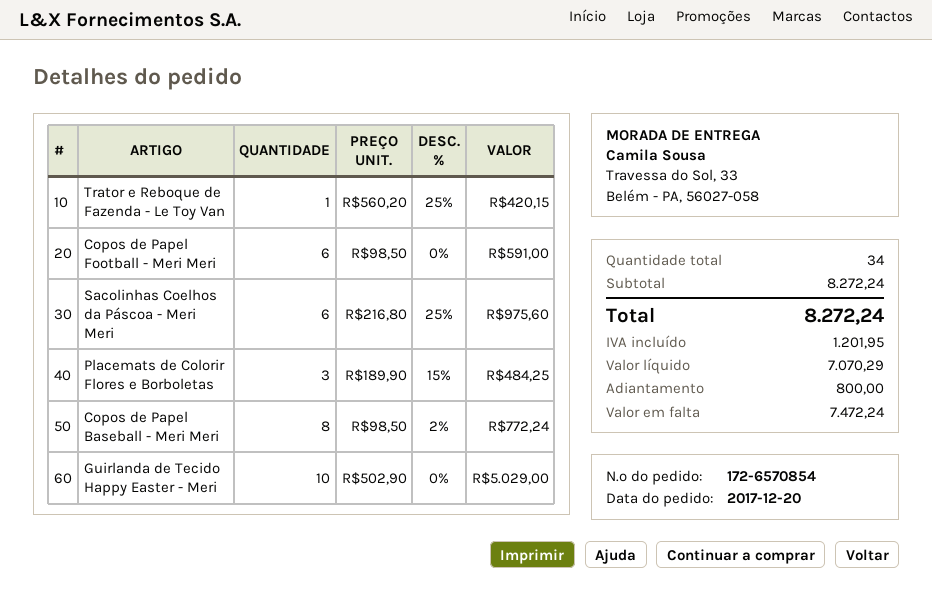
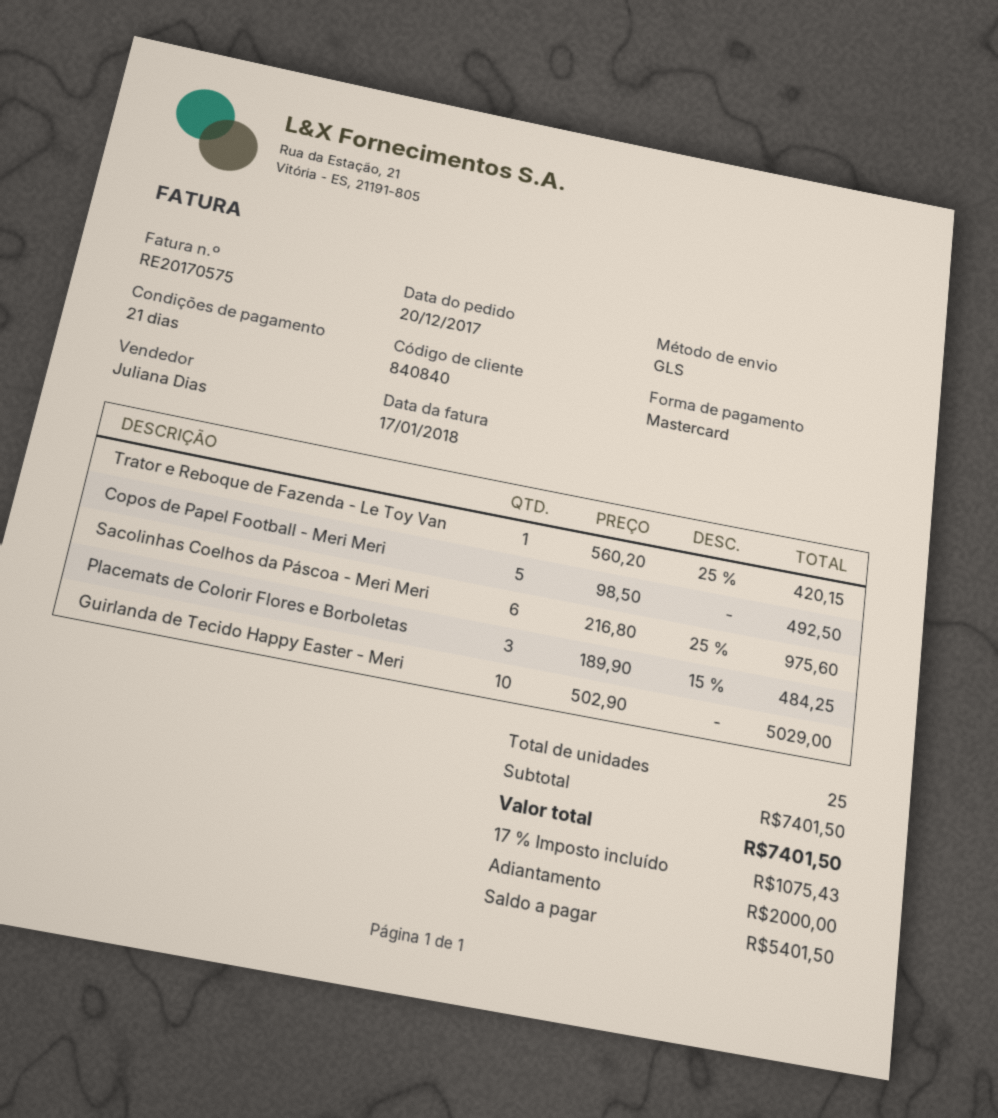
Copos de Papel Football - Meri Meri: 6 x 98.50 = 591.00 -> 5 x 98.50 = 492.50
Copos de Papel Baseball - Meri Meri: 8 x 98.50 - 2% = 772.24 -> none
total quantity: 34 -> 25
subtotal: 8272.24 -> 7401.50
tax: 1201.95 -> 1075.43
total: 8272.24 -> 7401.50
deposit: 800.00 -> 2000.00
balance: 7472.24 -> 5401.50

